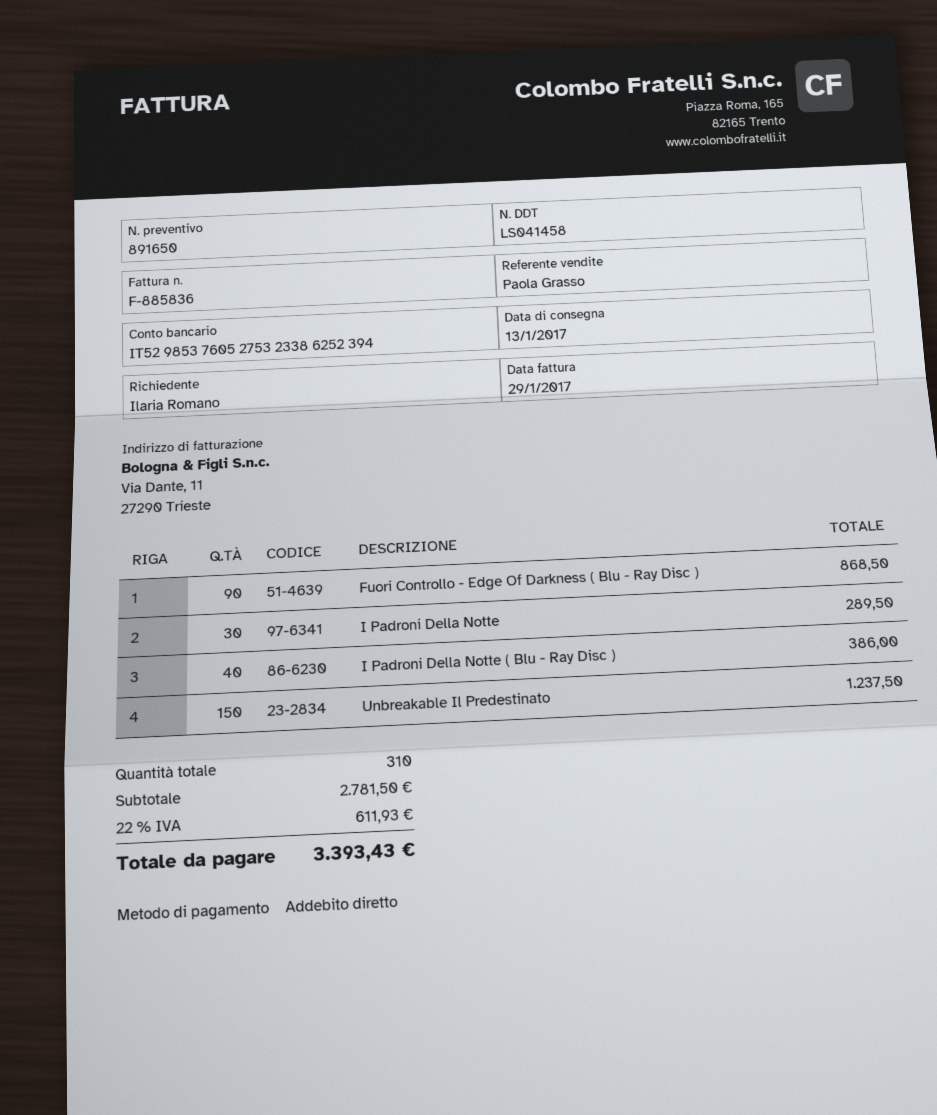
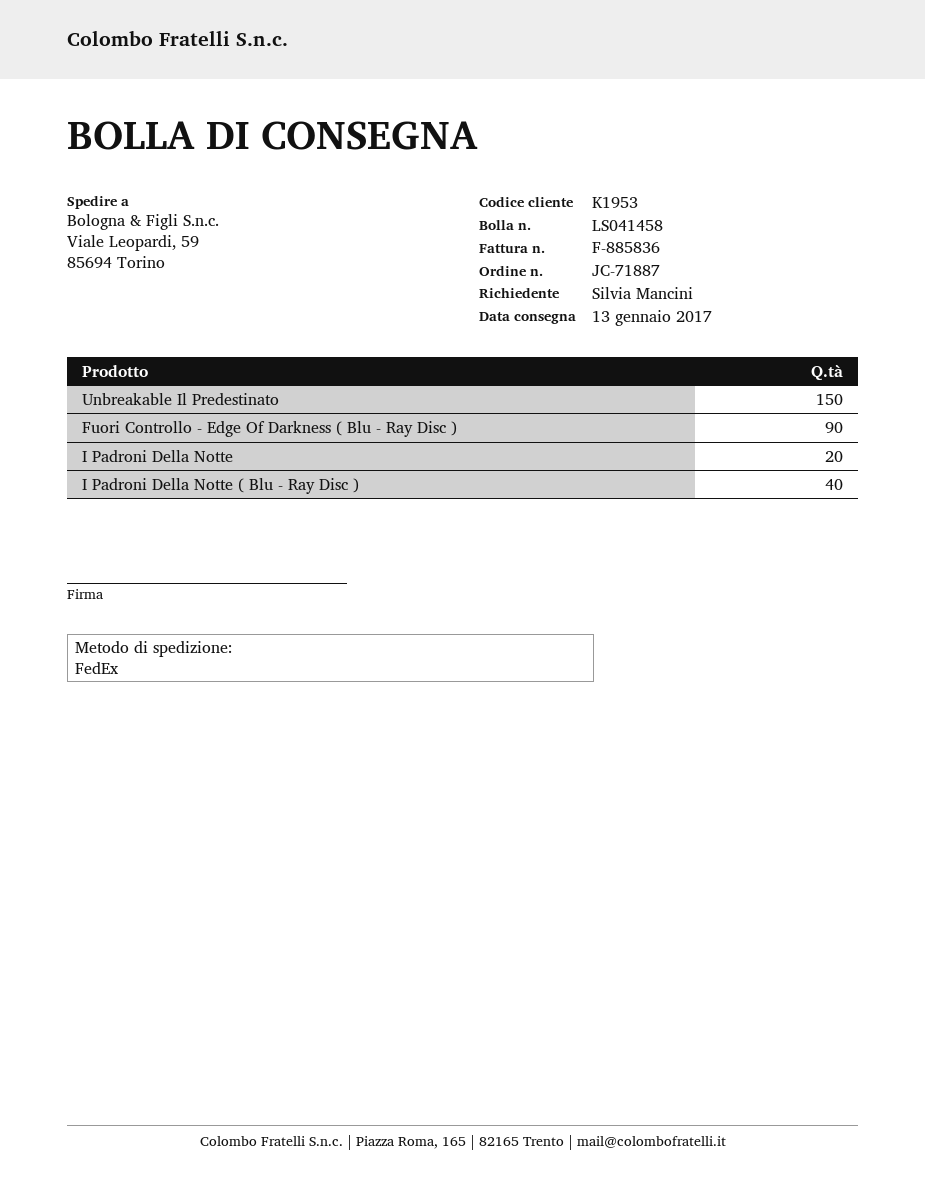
ordered by: Ilaria Romano -> Silvia Mancini
I Padroni Della Notte: 30 -> 20

